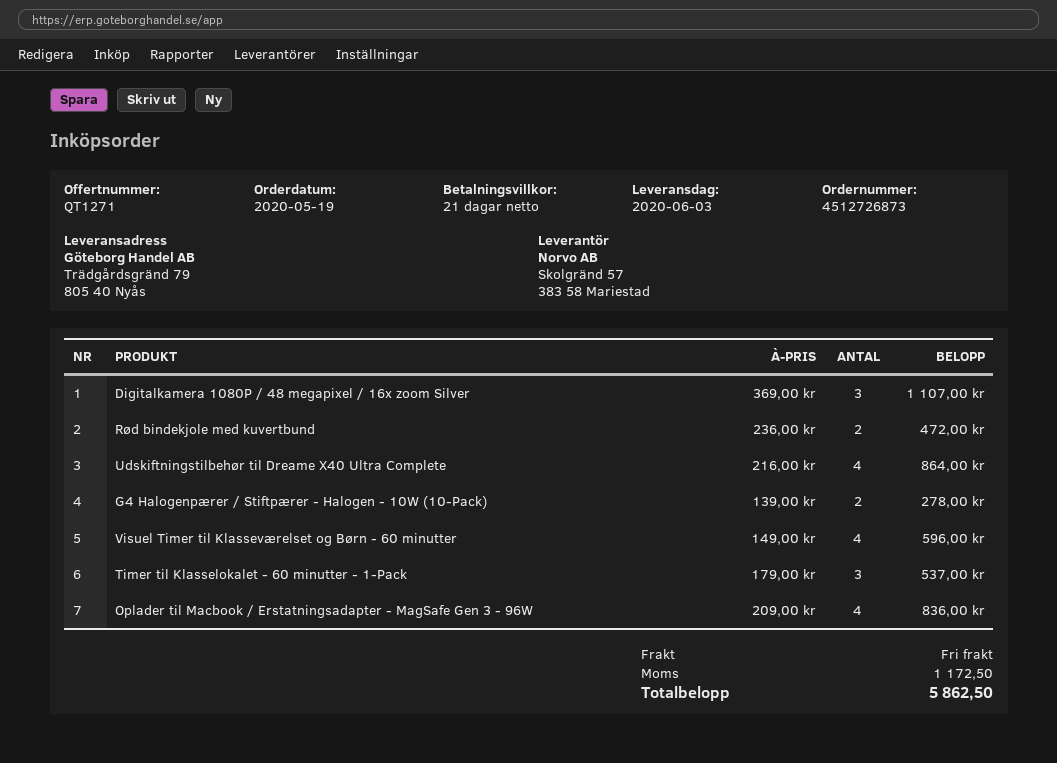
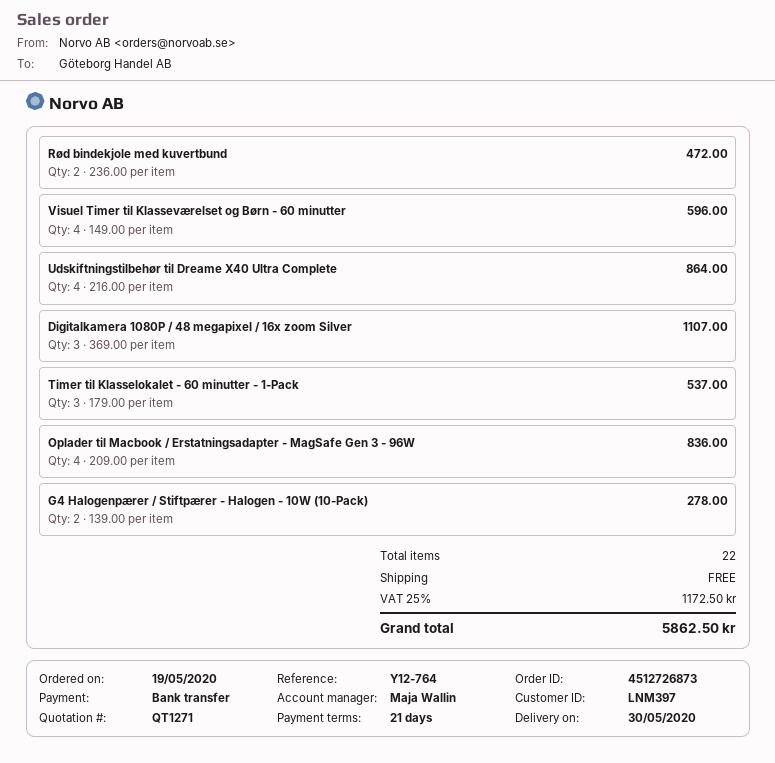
delivery date: 2020-06-03 -> 2020-05-30

